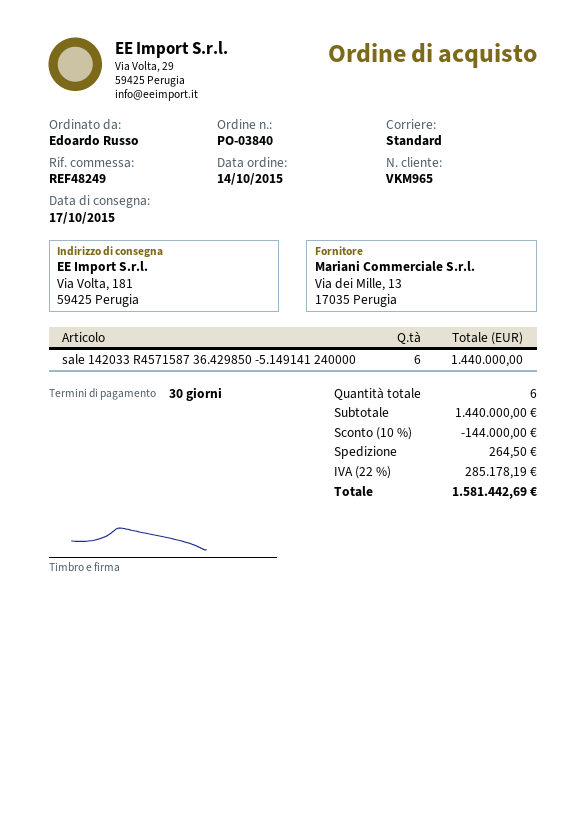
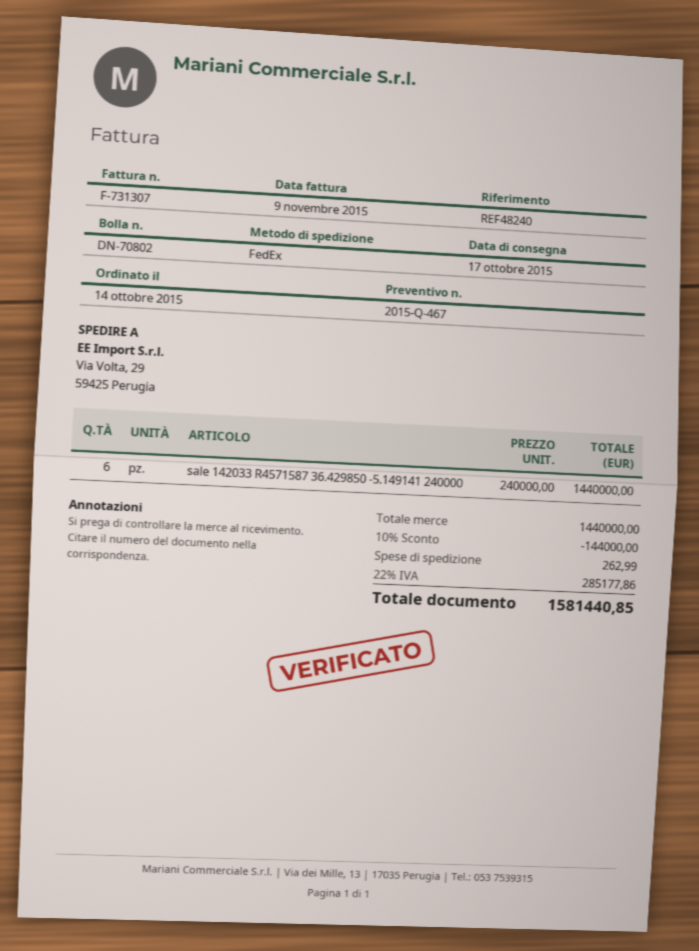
reference: REF48249 -> REF48240
shipping method: standard -> FedEx
ship to: Via Volta, 181, 59425 Perugia -> Via Volta, 29, 59425 Perugia
shipping: 264.50 -> 262.99
tax: 22% = 285178.19 -> 22% = 285177.86
total: 1581442.69 -> 1581440.85

